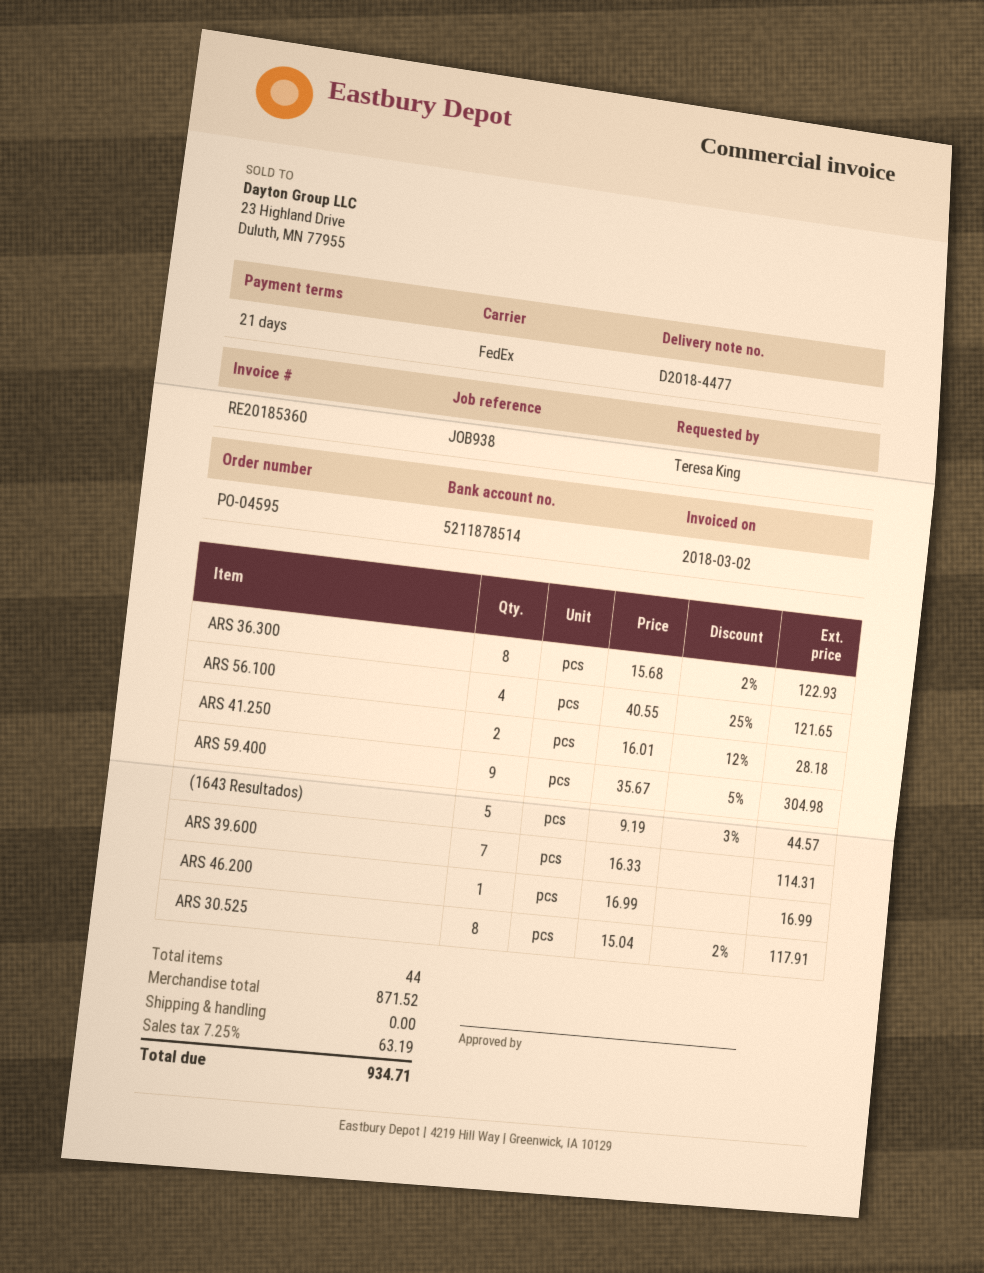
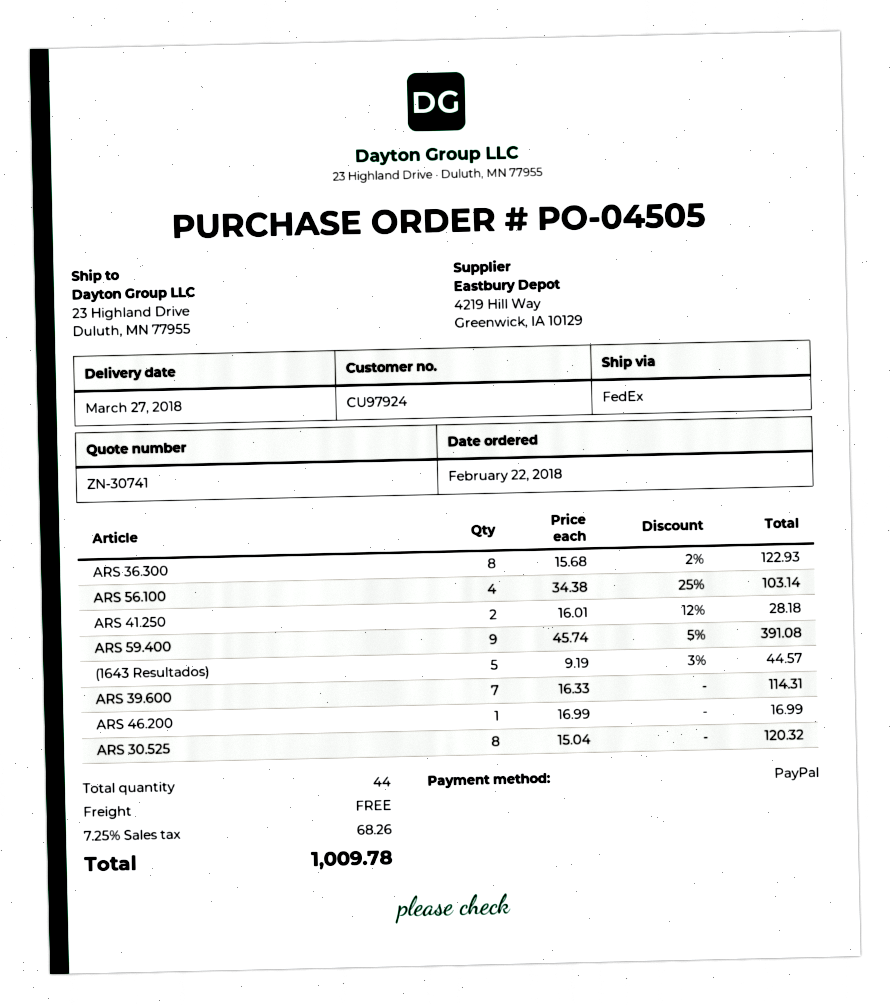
order number: PO-04595 -> PO-04505
ARS 56.100: 4 x 40.55 - 25% = 121.65 -> 4 x 34.38 - 25% = 103.14
ARS 59.400: 9 x 35.67 - 5% = 304.98 -> 9 x 45.74 - 5% = 391.08
ARS 30.525: 8 x 15.04 - 2% = 117.91 -> 8 x 15.04 = 120.32
tax: 7.25% = 63.19 -> 7.25% = 68.26
total: 934.71 -> 1009.78

